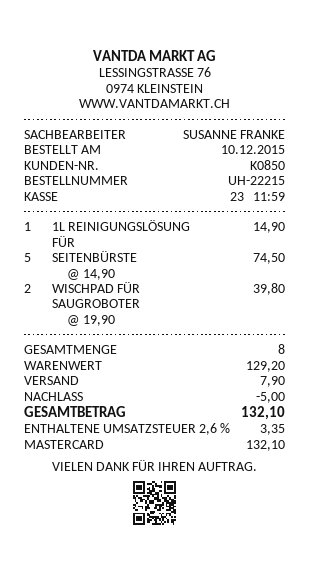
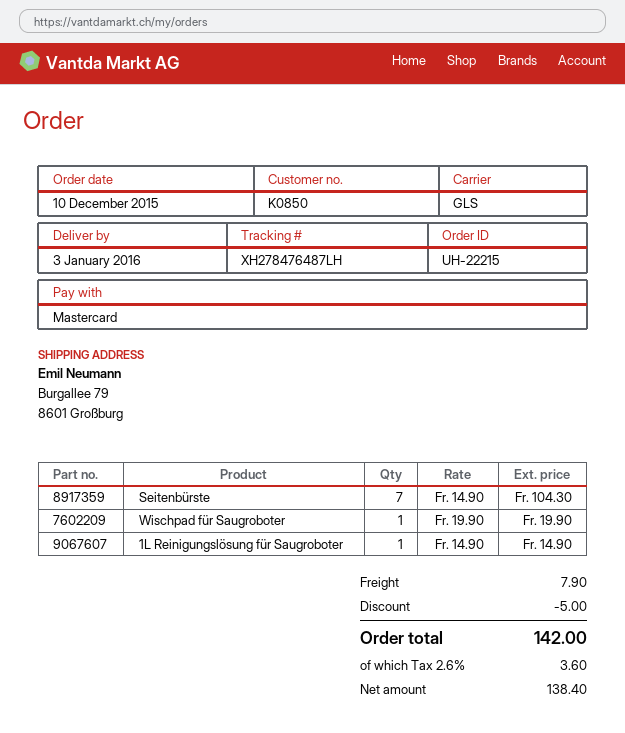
SEITENBÜRSTE: 5 x 14.90 = 74.50 -> 7 x 14.90 = 104.30
WISCHPAD FÜR SAUGROBOTER: 2 x 19.90 = 39.80 -> 1 x 19.90 = 19.90
tax: 2.6% = 3.35 -> 2.6% = 3.60
total: 132.10 -> 142.00

